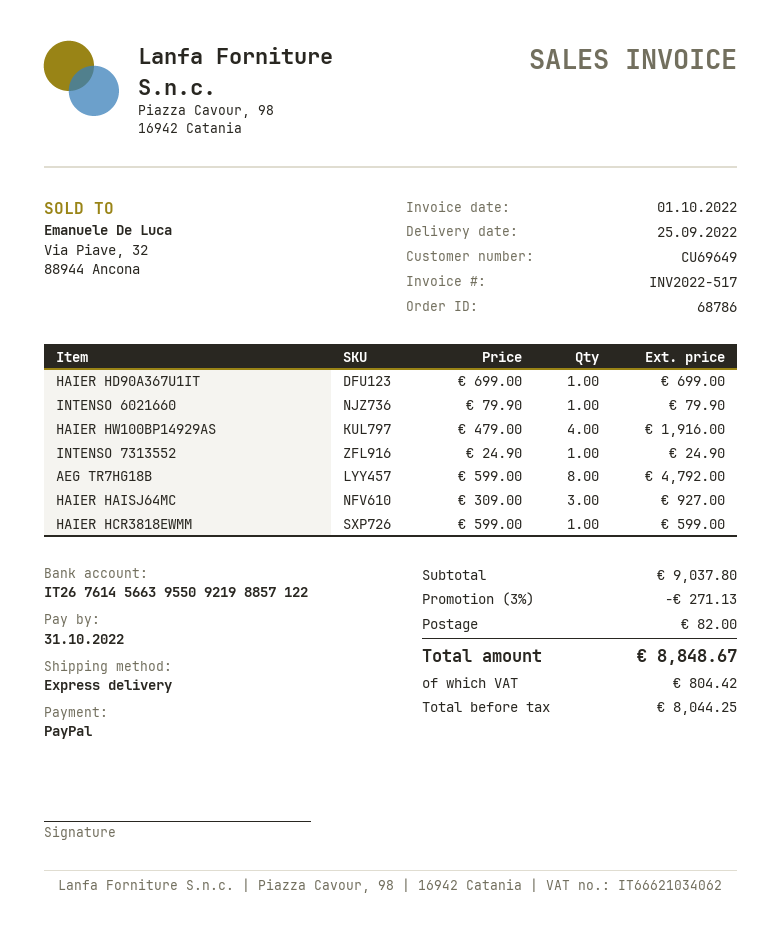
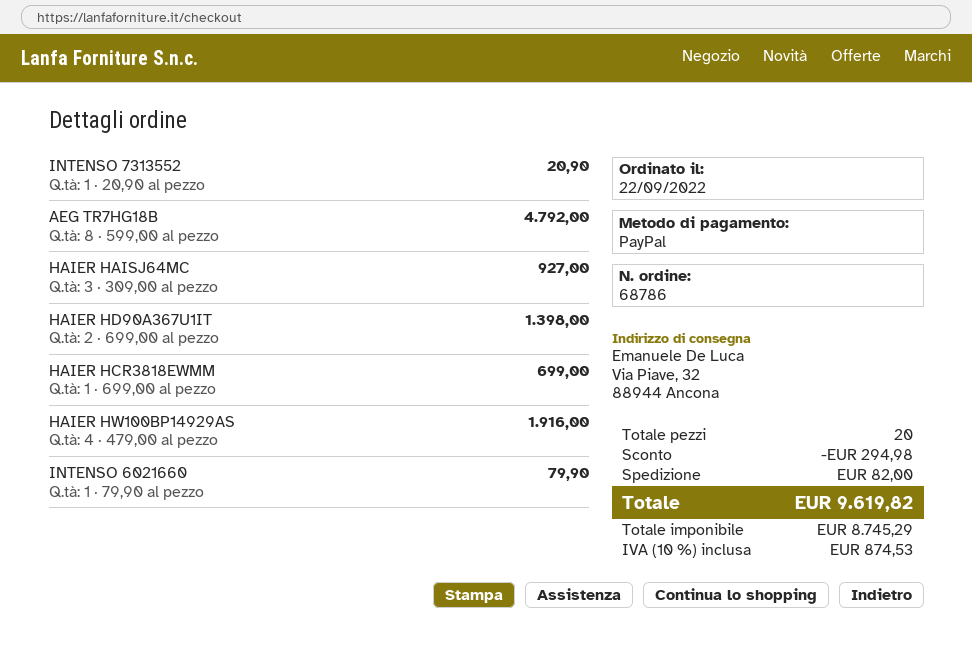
HAIER HD90A367U1IT: 1 x 699.00 = 699.00 -> 2 x 699.00 = 1398.00
INTENSO 7313552: 1 x 24.90 = 24.90 -> 1 x 20.90 = 20.90
HAIER HCR3818EWMM: 1 x 599.00 = 599.00 -> 1 x 699.00 = 699.00
discount: 271.13 -> 294.98
net: 8044.25 -> 8745.29
tax: 804.42 -> 874.53
total: 8848.67 -> 9619.82

